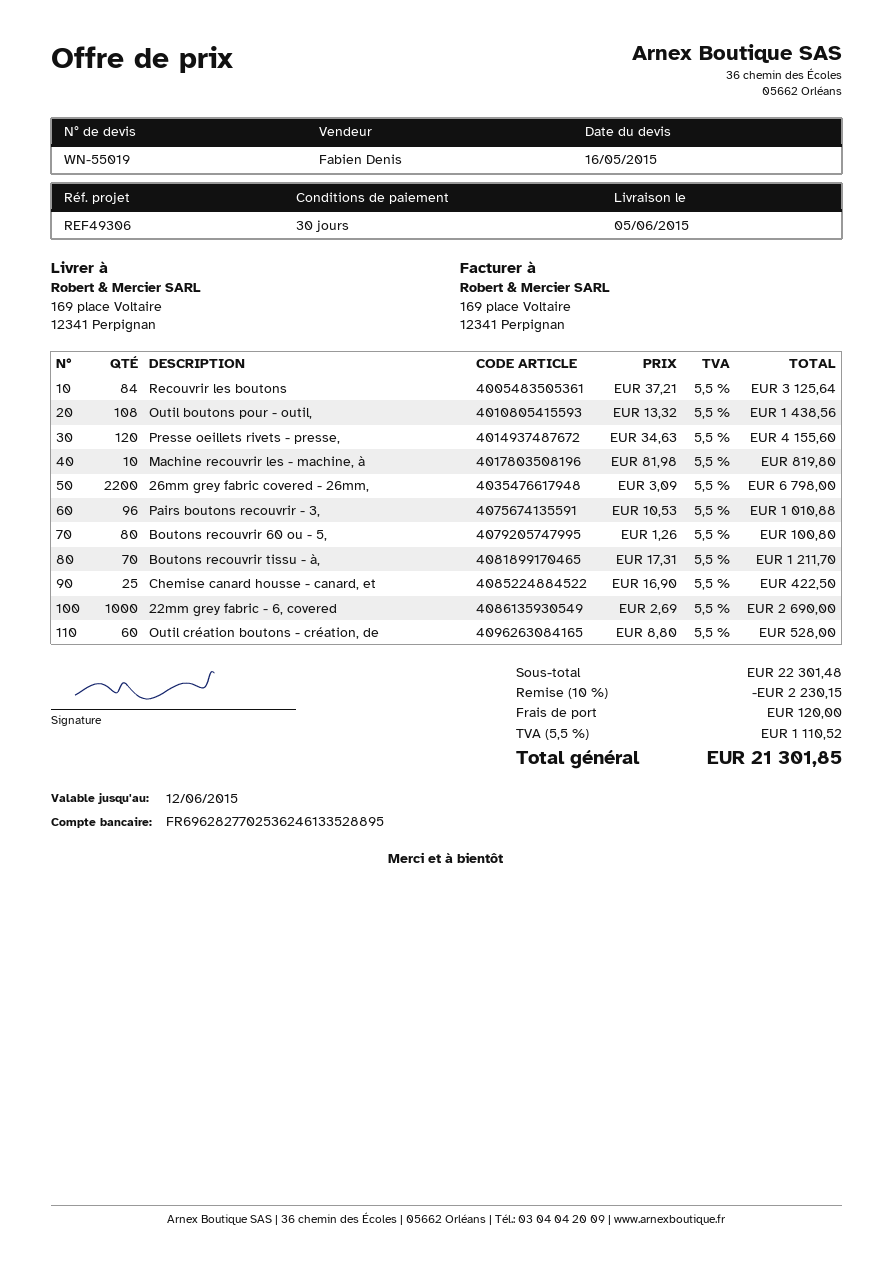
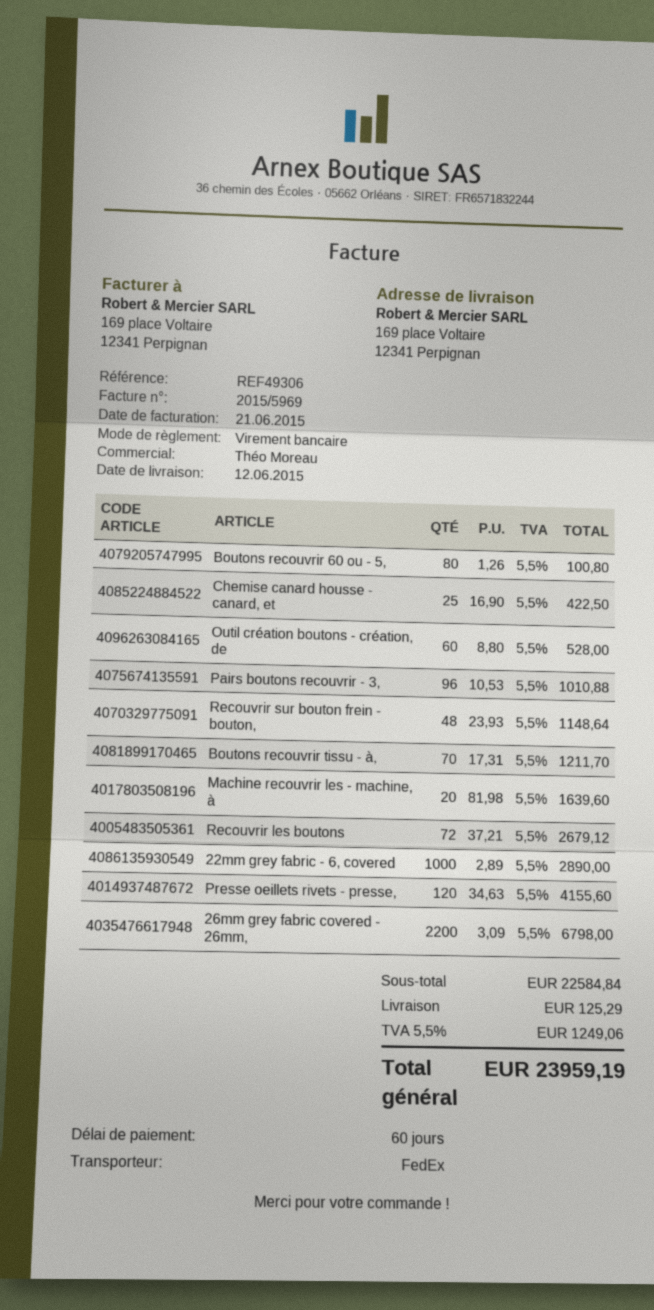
delivery date: 2015-06-05 -> 2015-06-12
payment terms: 30 days -> 60 days
sales rep: Fabien Denis -> Théo Moreau
Recouvrir les boutons: 84 x 37.21 = 3125.64 -> 72 x 37.21 = 2679.12
Outil boutons pour - outil,: 108 x 13.32 = 1438.56 -> none
Machine recouvrir les - machine, à: 10 x 81.98 = 819.80 -> 20 x 81.98 = 1639.60
22mm grey fabric - 6, covered: 1000 x 2.69 = 2690.00 -> 1000 x 2.89 = 2890.00
Recouvrir sur bouton frein - bouton,: none -> 48 x 23.93 = 1148.64
subtotal: 22301.48 -> 22584.84
discount: 10% = 2230.15 -> none
shipping: 120.00 -> 125.29
tax: 5.5% = 1110.52 -> 5.5% = 1249.06
total: 21301.85 -> 23959.19

